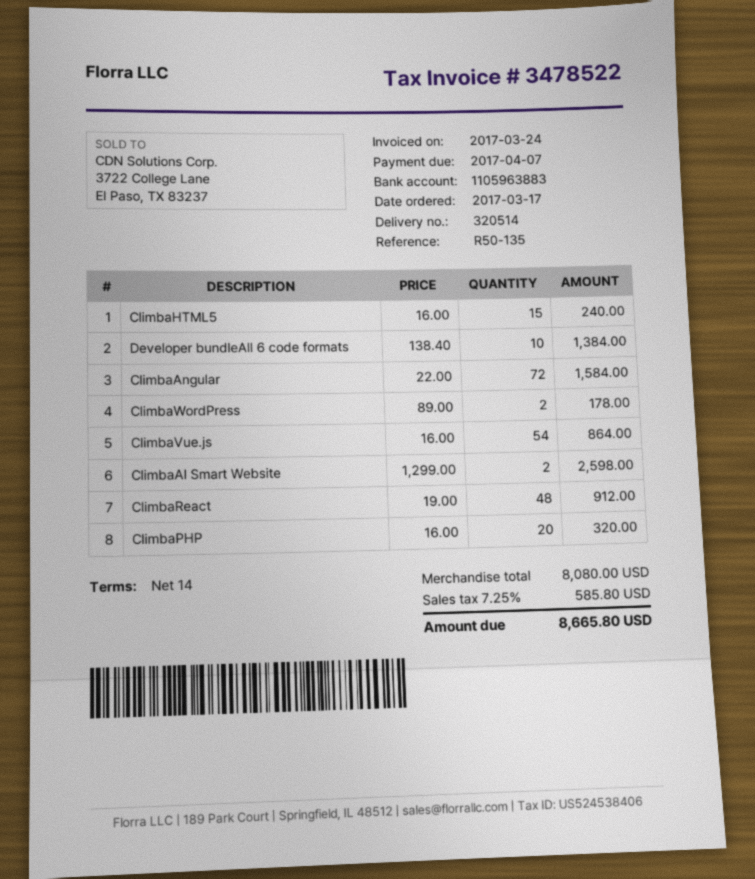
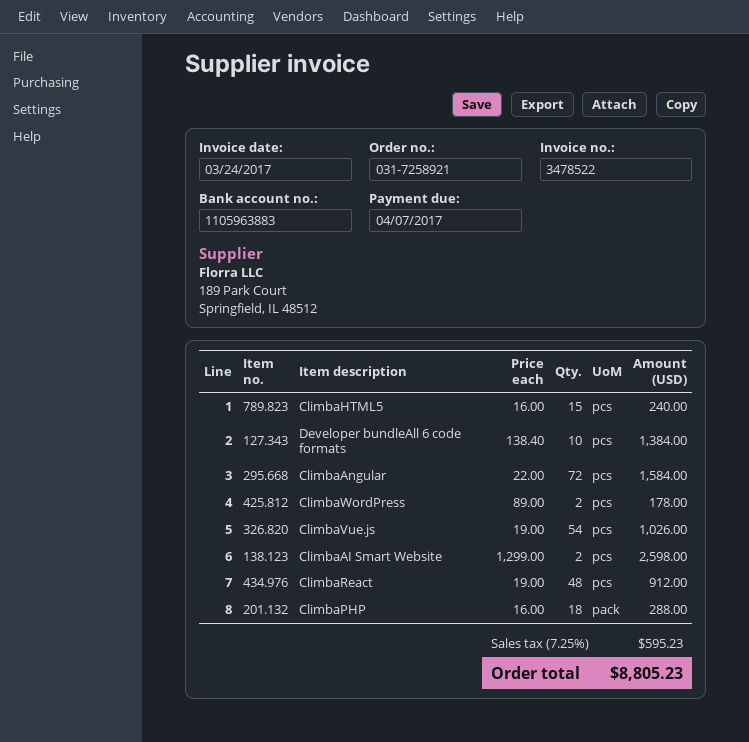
ClimbaVue.js: 54 x 16.00 = 864.00 -> 54 x 19.00 = 1026.00
ClimbaPHP: 20 x 16.00 = 320.00 -> 18 x 16.00 = 288.00
tax: 7.25% = 585.80 -> 7.25% = 595.23
total: 8665.80 -> 8805.23

